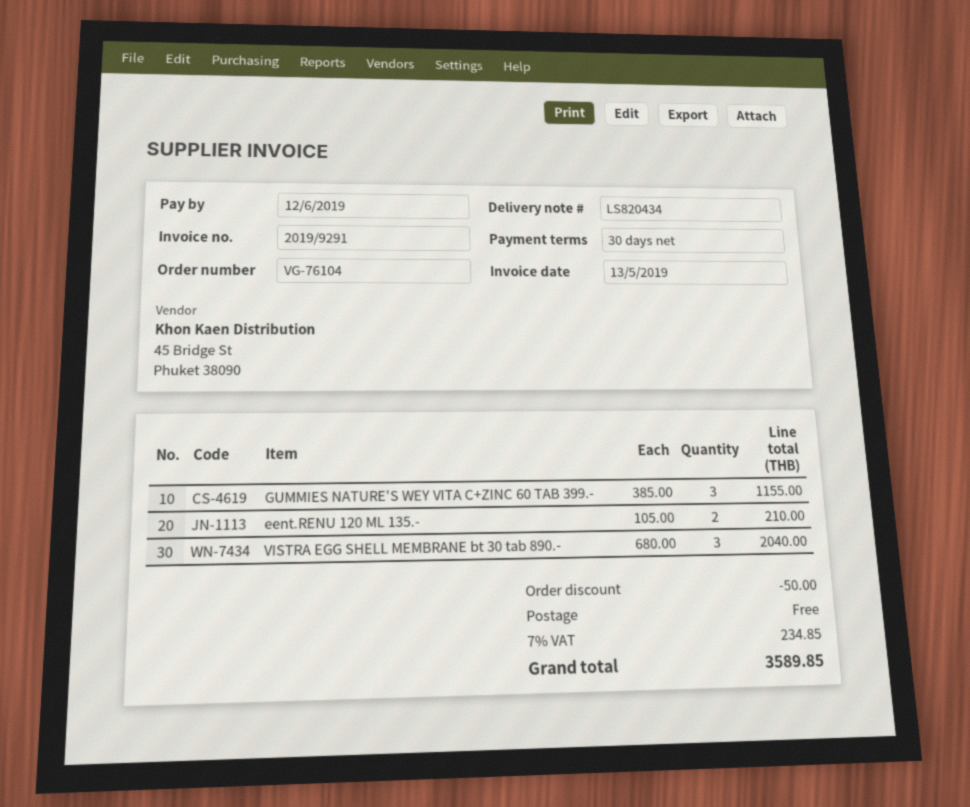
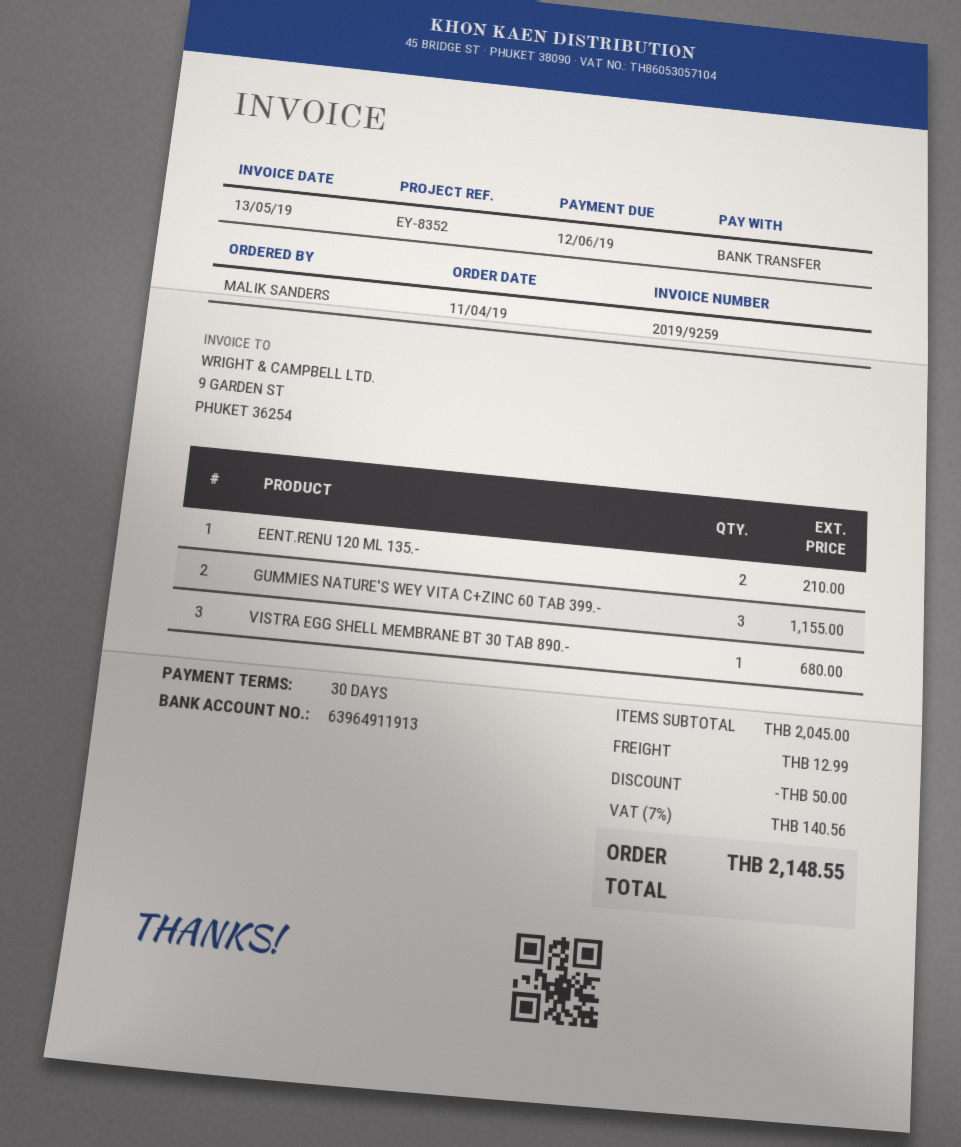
invoice number: 2019/9291 -> 2019/9259
VISTRA EGG SHELL MEMBRANE bt 30 tab 890.-: 3 for 2040.00 -> 1 for 680.00
shipping: 0.00 -> 12.99
tax: 7% = 234.85 -> 7% = 140.56
total: 3589.85 -> 2148.55

